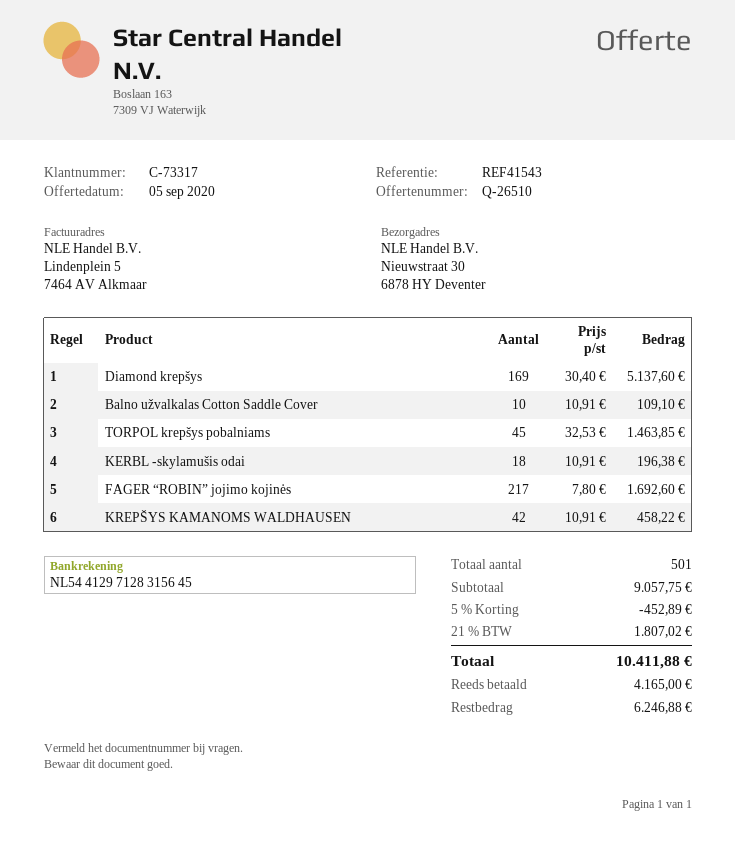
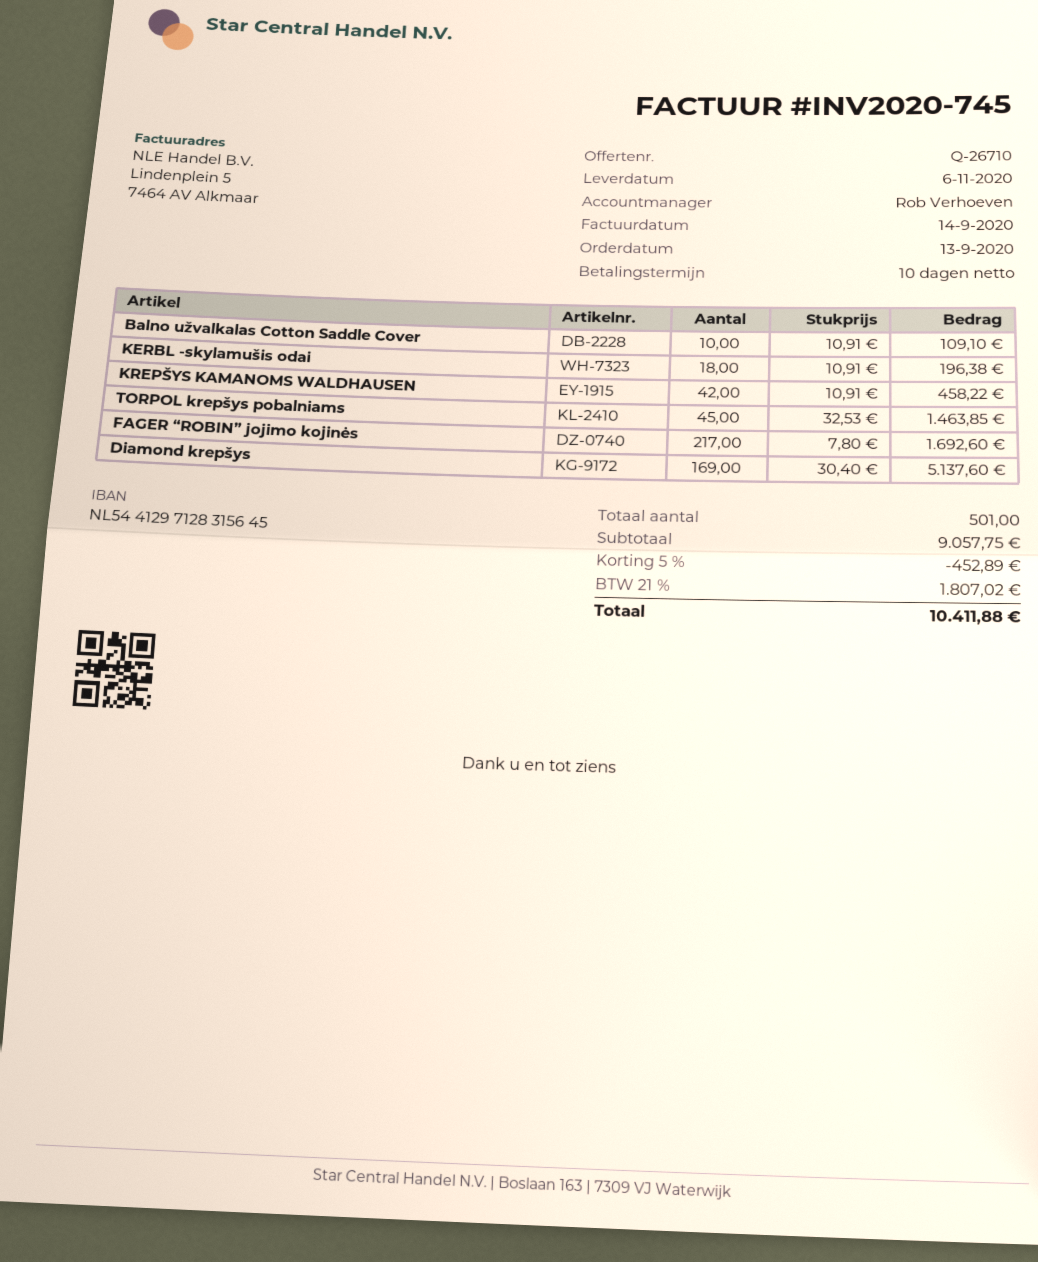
quote number: Q-26510 -> Q-26710

